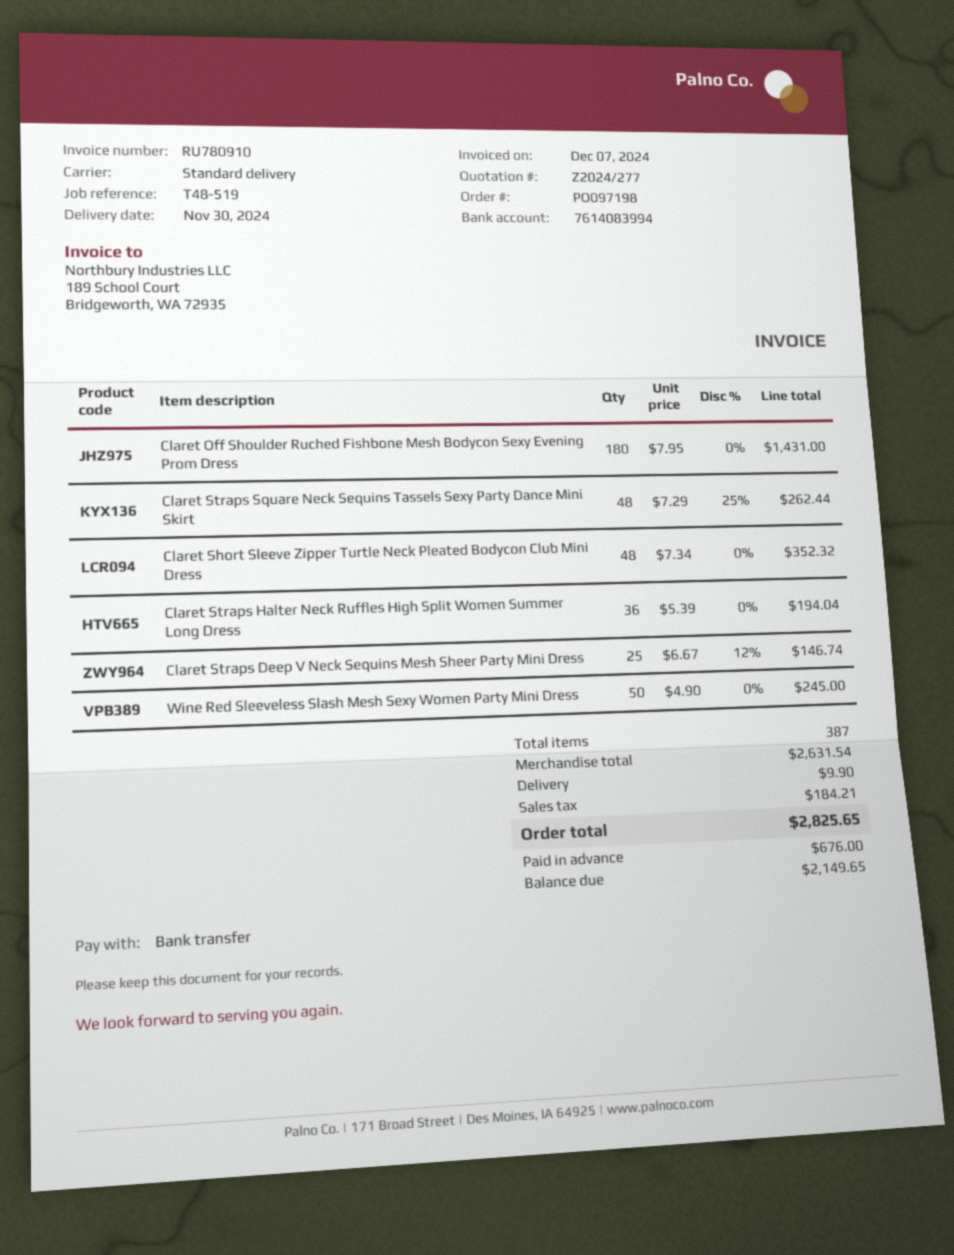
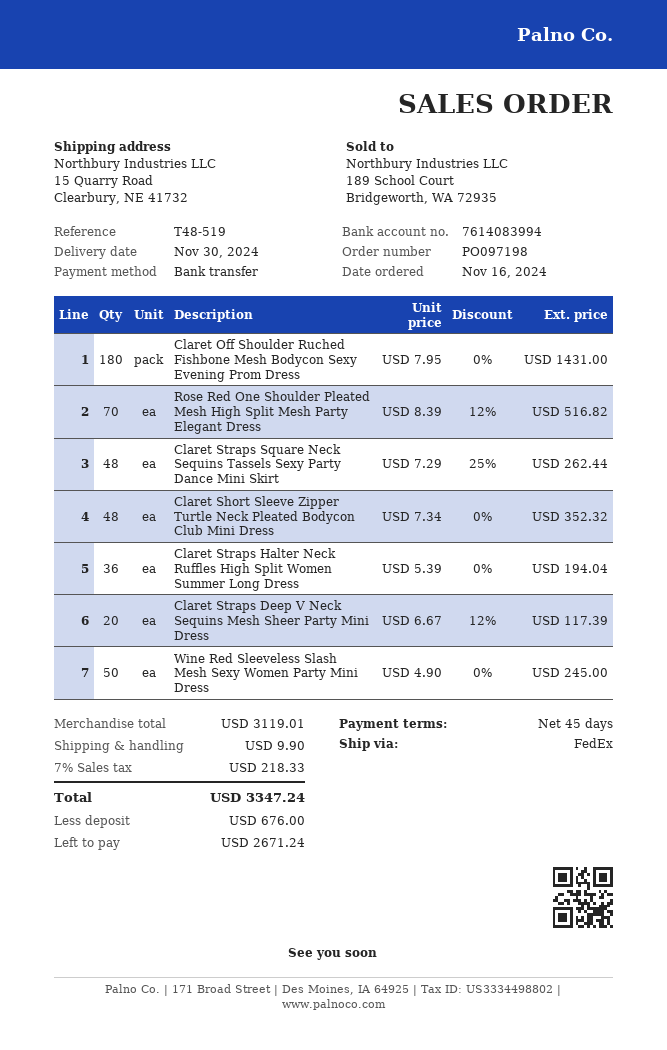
shipping method: standard -> FedEx
Claret Straps Deep V Neck Sequins Mesh Sheer Party Mini Dress: 25 x 6.67 - 12% = 146.74 -> 20 x 6.67 - 12% = 117.39
Rose Red One Shoulder Pleated Mesh High Split Mesh Party Elegant Dress: none -> 70 x 8.39 - 12% = 516.82
subtotal: 2631.54 -> 3119.01
tax: 184.21 -> 218.33
total: 2825.65 -> 3347.24
balance: 2149.65 -> 2671.24

